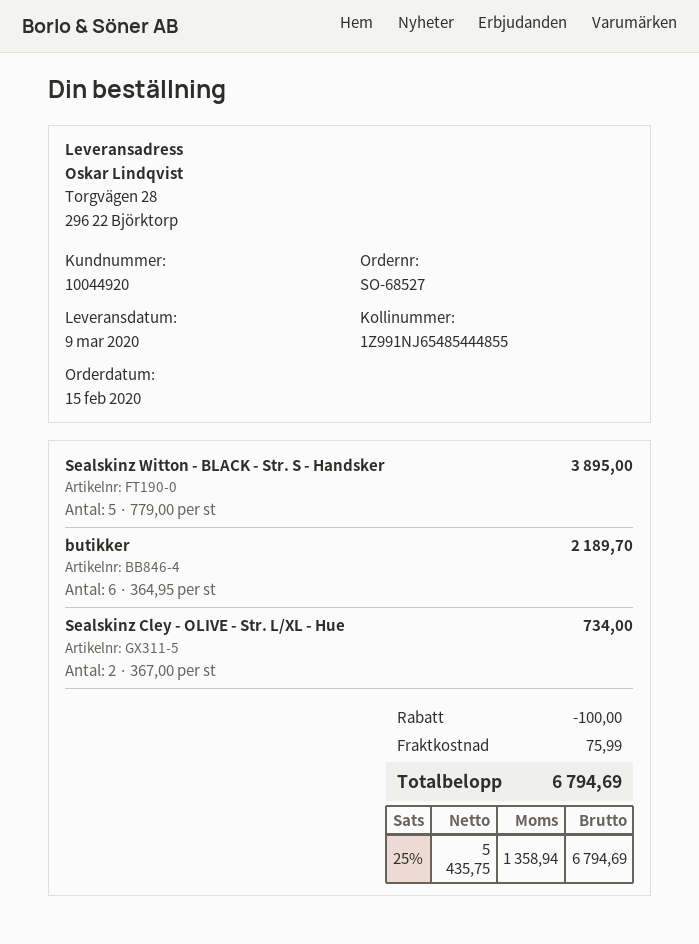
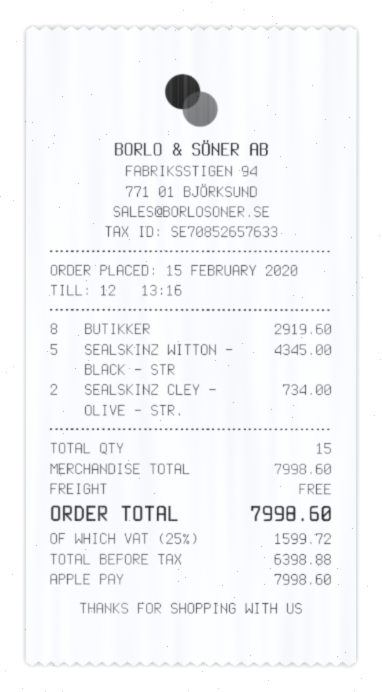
Sealskinz Witton - BLACK - Str. S - Handsker: 5 for 3895.00 -> 5 for 4345.00
butikker: 6 for 2189.70 -> 8 for 2919.60
discount: 100.00 -> none
shipping: 75.99 -> 0.00
net: 5435.75 -> 6398.88
tax: 25% = 1358.94 -> 25% = 1599.72
total: 6794.69 -> 7998.60

